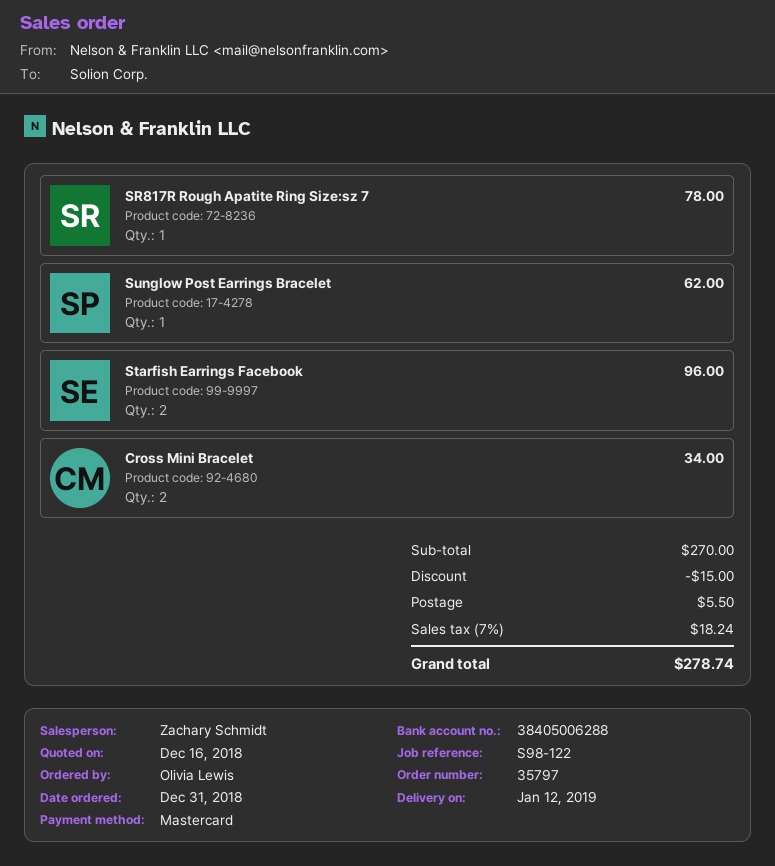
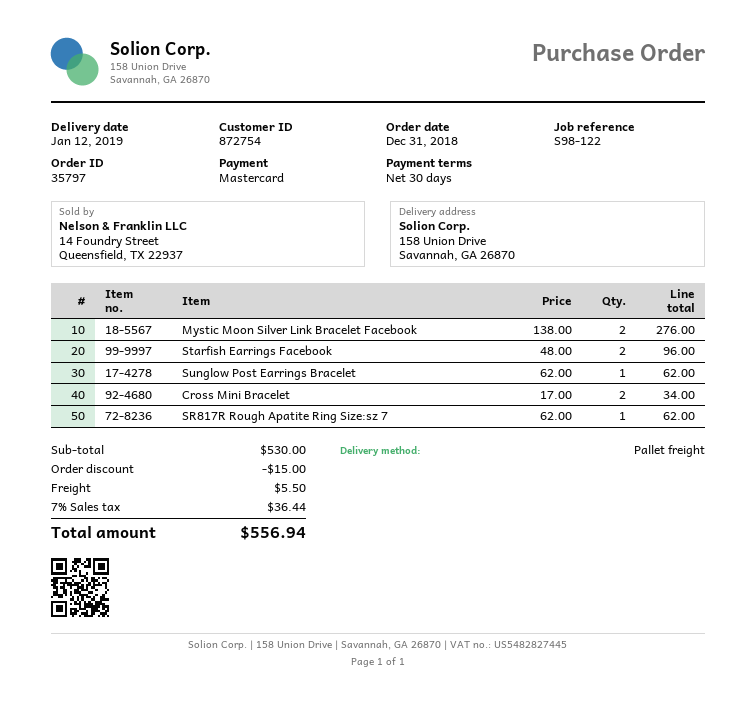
SR817R Rough Apatite Ring Size:sz 7: 1 for 78.00 -> 1 for 62.00
Mystic Moon Silver Link Bracelet Facebook: none -> 2 for 276.00
subtotal: 270.00 -> 530.00
tax: 7% = 18.24 -> 7% = 36.44
total: 278.74 -> 556.94

